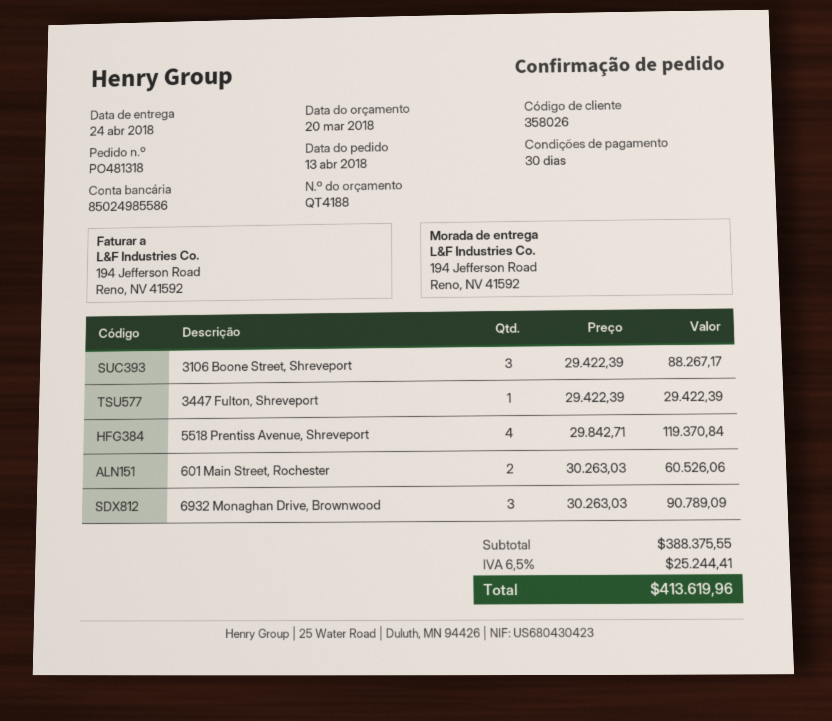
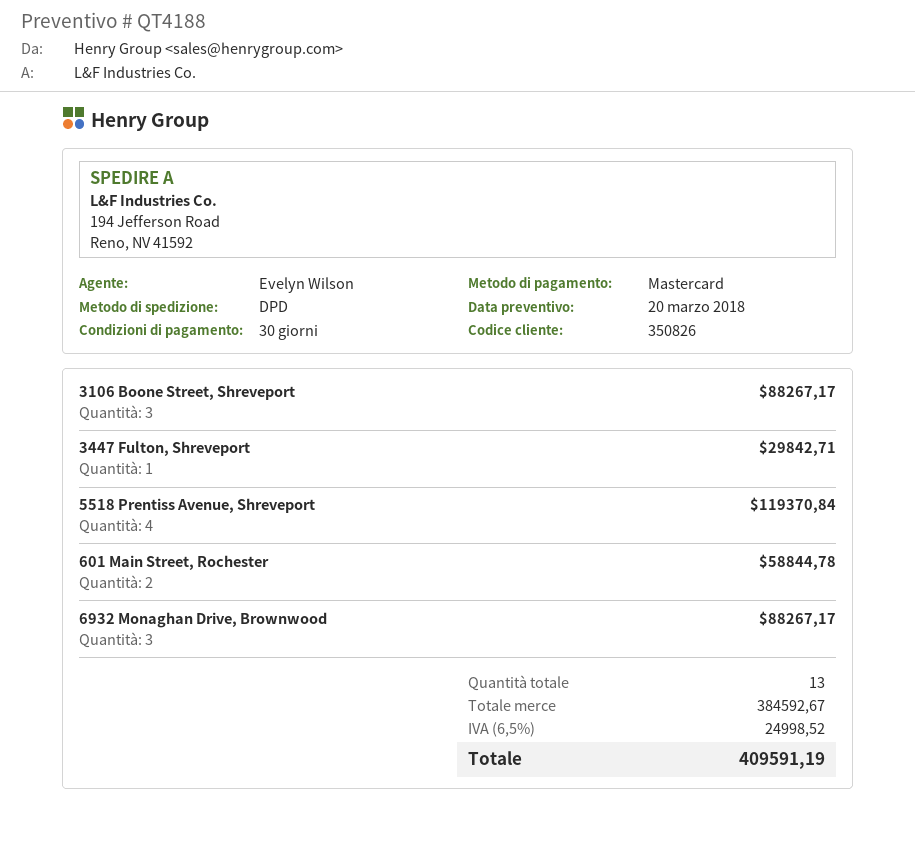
customer number: 358026 -> 350826
3447 Fulton, Shreveport: 1 for 29422.39 -> 1 for 29842.71
601 Main Street, Rochester: 2 for 60526.06 -> 2 for 58844.78
6932 Monaghan Drive, Brownwood: 3 for 90789.09 -> 3 for 88267.17
subtotal: 388375.55 -> 384592.67
tax: 6.5% = 25244.41 -> 6.5% = 24998.52
total: 413619.96 -> 409591.19

